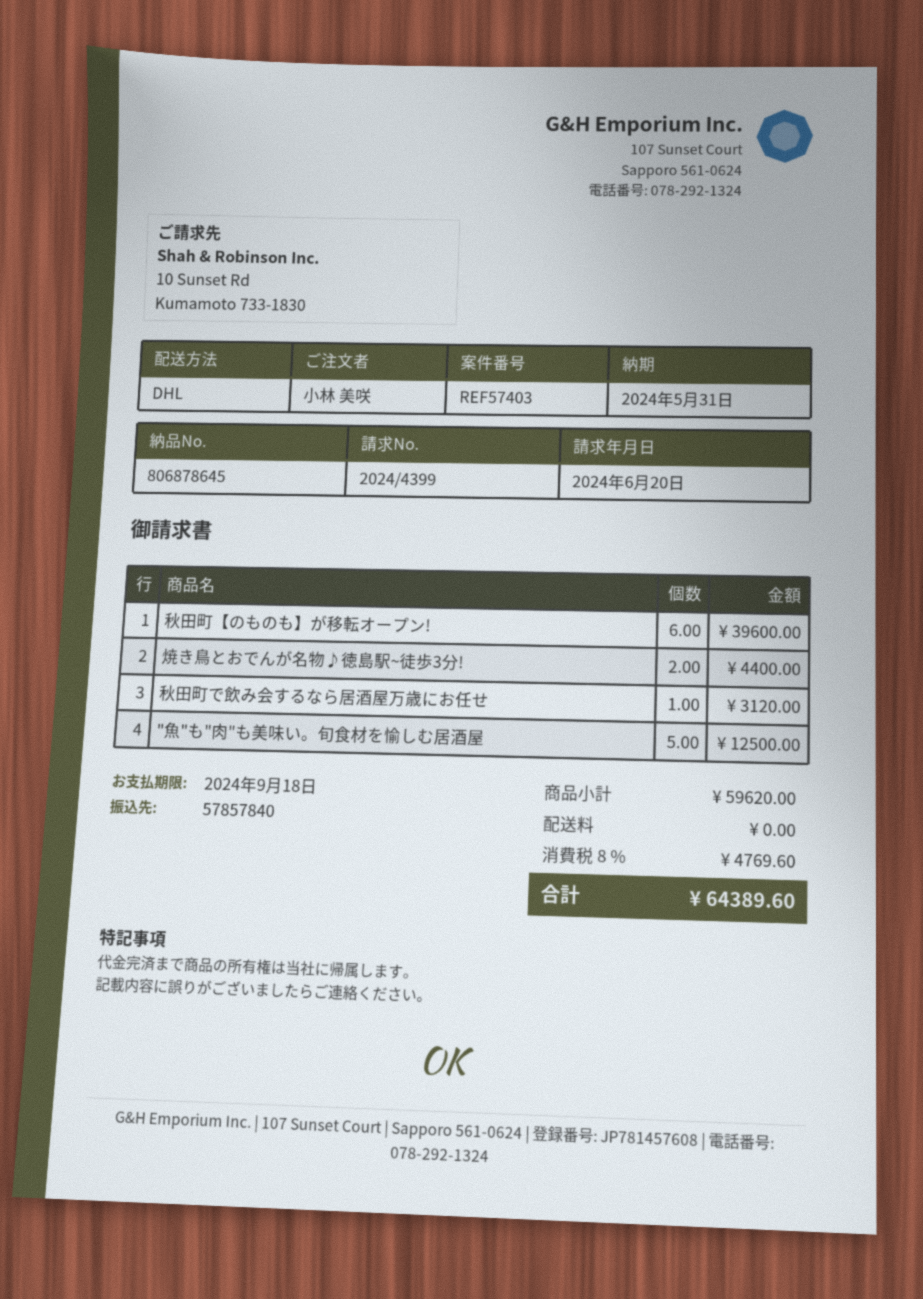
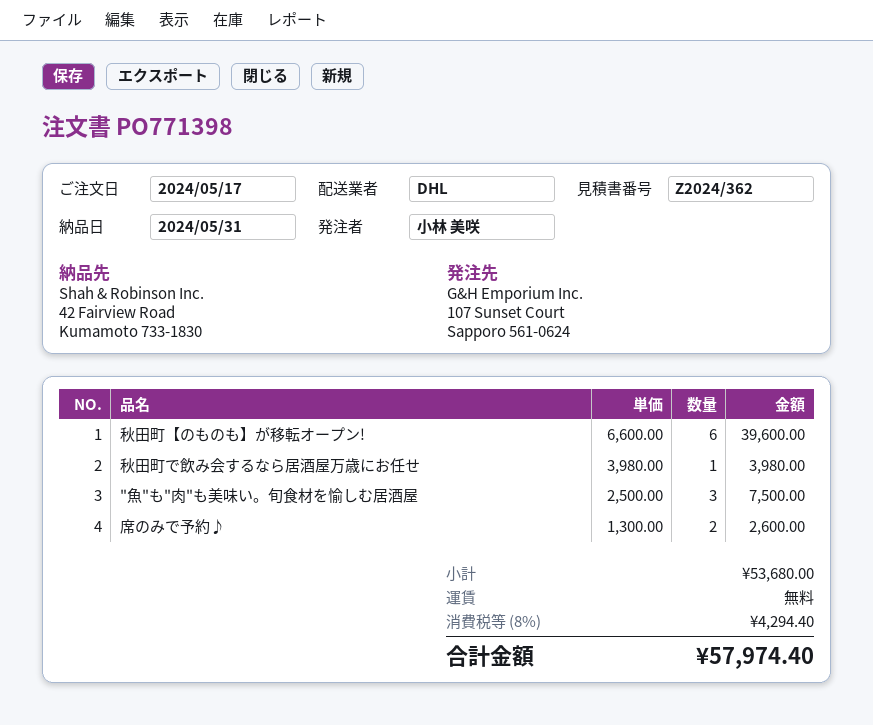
焼き鳥とおでんが名物♪徳島駅~徒歩3分!: 2 for 4400.00 -> none
秋田町で飲み会するなら居酒屋万歳にお任せ: 1 for 3120.00 -> 1 for 3980.00
"魚"も"肉"も美味い。旬食材を愉しむ居酒屋: 5 for 12500.00 -> 3 for 7500.00
席のみで予約♪: none -> 2 for 2600.00
subtotal: 59620.00 -> 53680.00
tax: 8% = 4769.60 -> 8% = 4294.40
total: 64389.60 -> 57974.40

